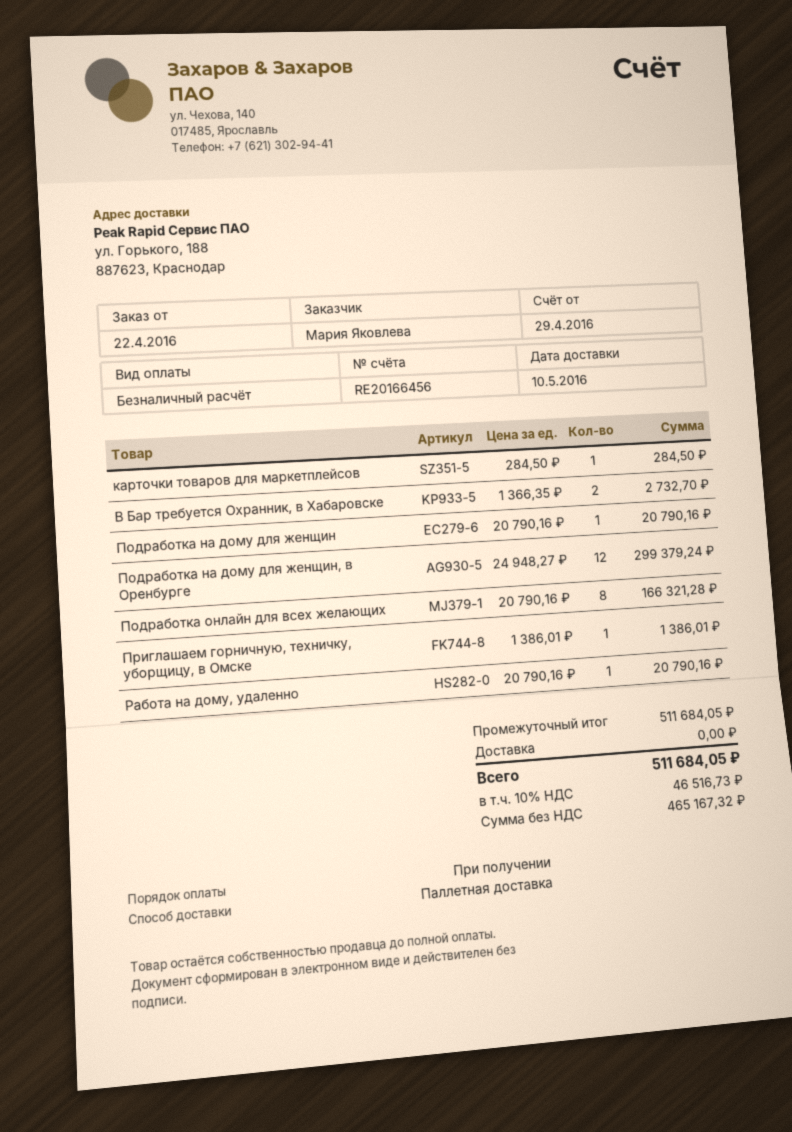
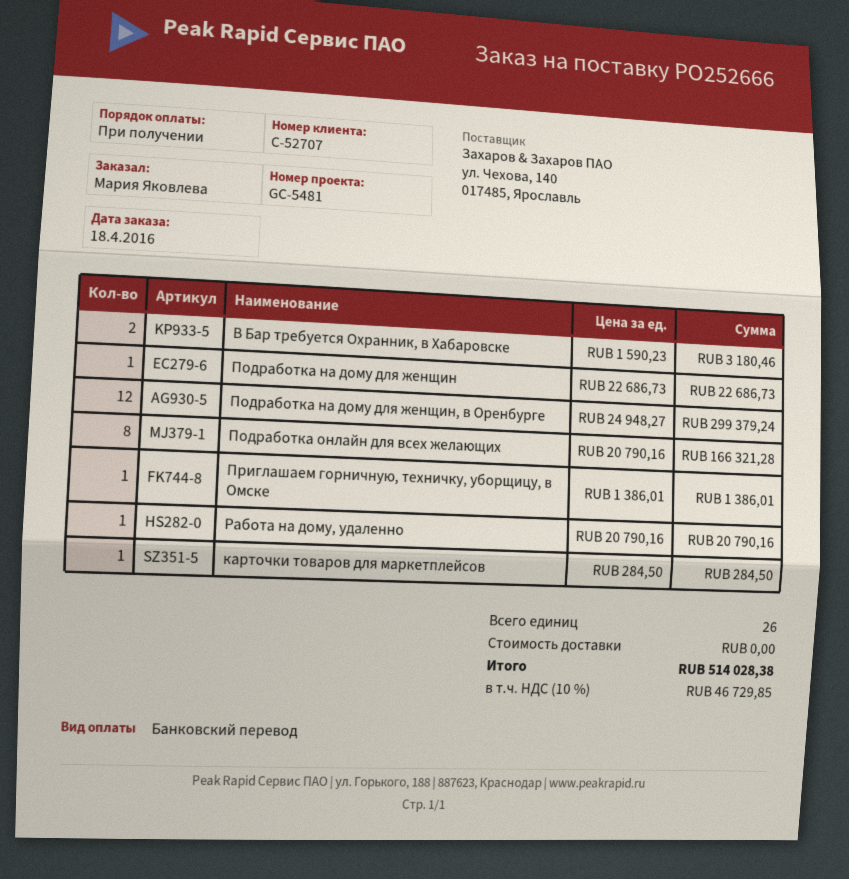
order date: 2016-04-22 -> 2016-04-18
В Бар требуется Охранник, в Хабаровске: 2 x 1366.35 = 2732.70 -> 2 x 1590.23 = 3180.46
Подработка на дому для женщин: 1 x 20790.16 = 20790.16 -> 1 x 22686.73 = 22686.73
tax: 10% = 46516.73 -> 10% = 46729.85
total: 511684.05 -> 514028.38

